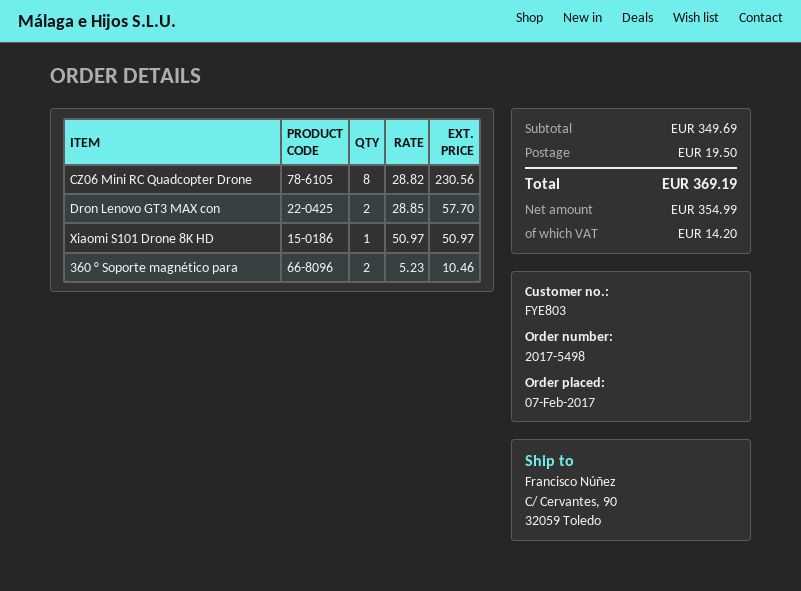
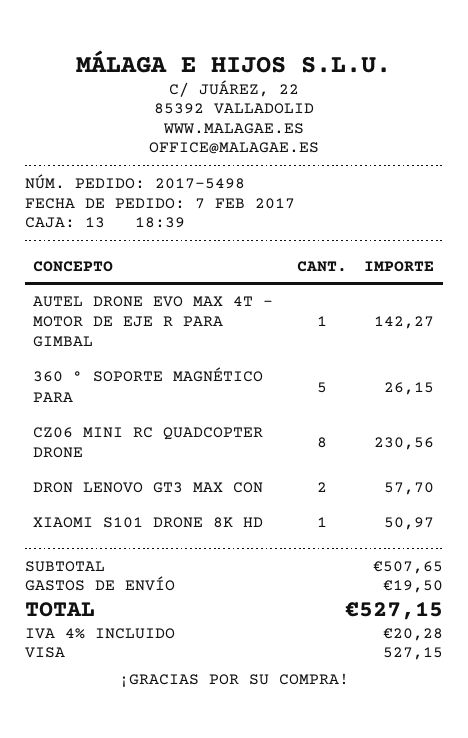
360 ° Soporte magnético para: 2 for 10.46 -> 5 for 26.15
AUTEL DRONE EVO MAX 4T - MOTOR DE EJE R PARA GIMBAL: none -> 1 for 142.27
subtotal: 349.69 -> 507.65
tax: 14.20 -> 20.28
total: 369.19 -> 527.15

